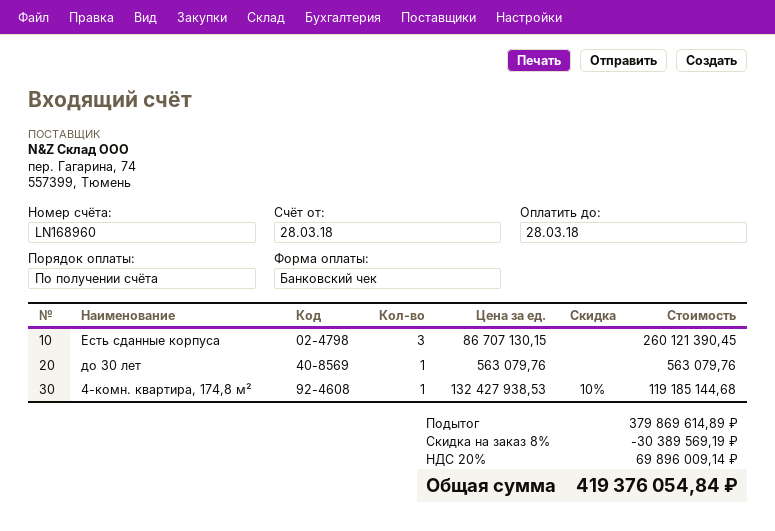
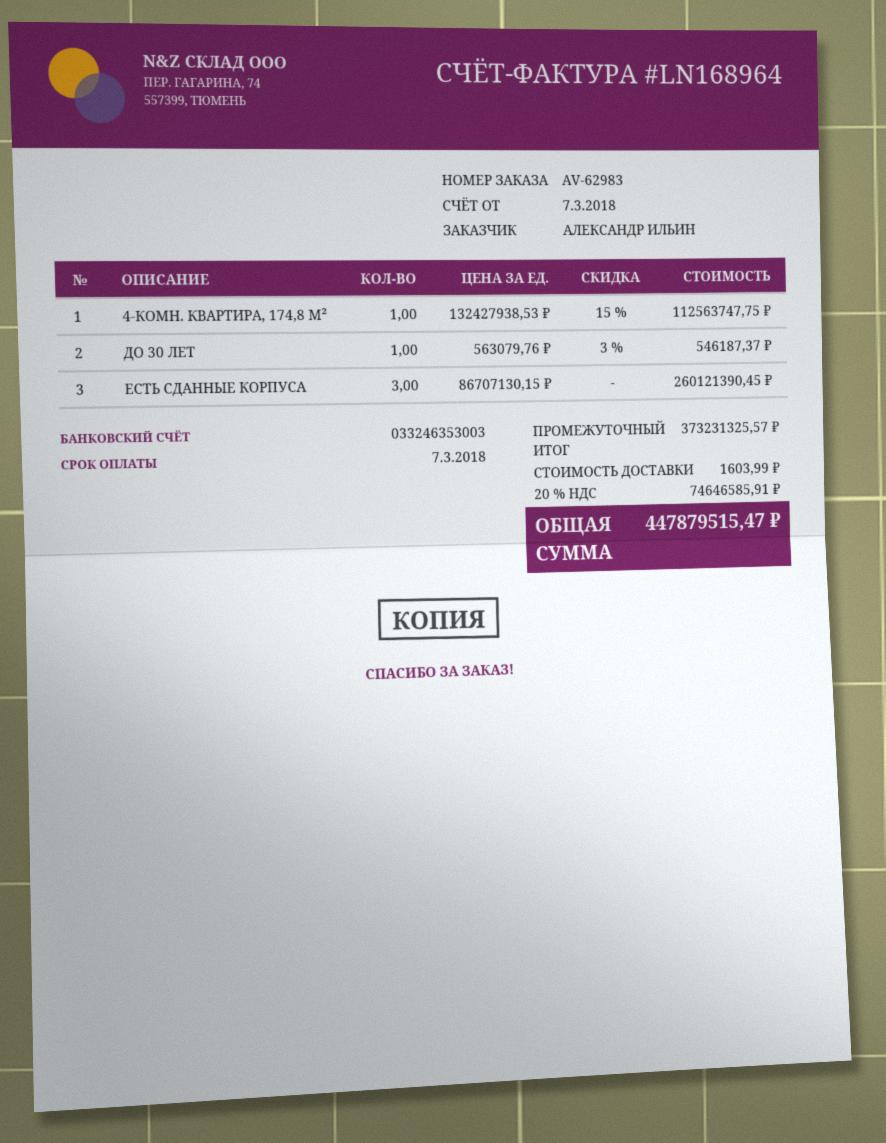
invoice number: LN168960 -> LN168964
invoice date: 2018-03-28 -> 2018-03-07
due date: 2018-03-28 -> 2018-03-07
до 30 лет: 1 x 563079.76 = 563079.76 -> 1 x 563079.76 - 3% = 546187.37
4-комн. квартира, 174,8 м²: 1 x 132427938.53 - 10% = 119185144.68 -> 1 x 132427938.53 - 15% = 112563747.75
subtotal: 379869614.89 -> 373231325.57
discount: 8% = 30389569.19 -> none
shipping: none -> 1603.99
tax: 20% = 69896009.14 -> 20% = 74646585.91
total: 419376054.84 -> 447879515.47

